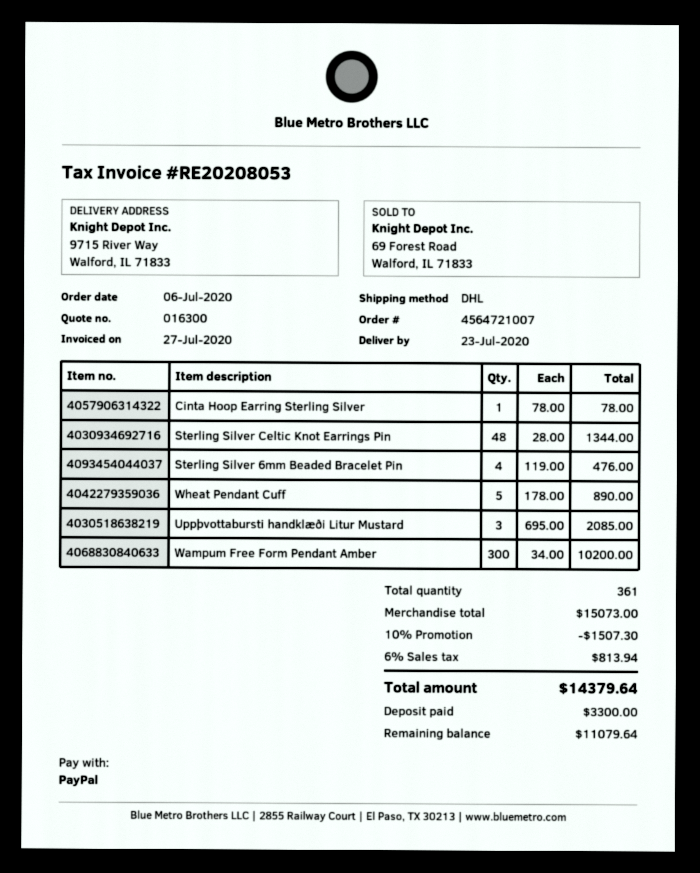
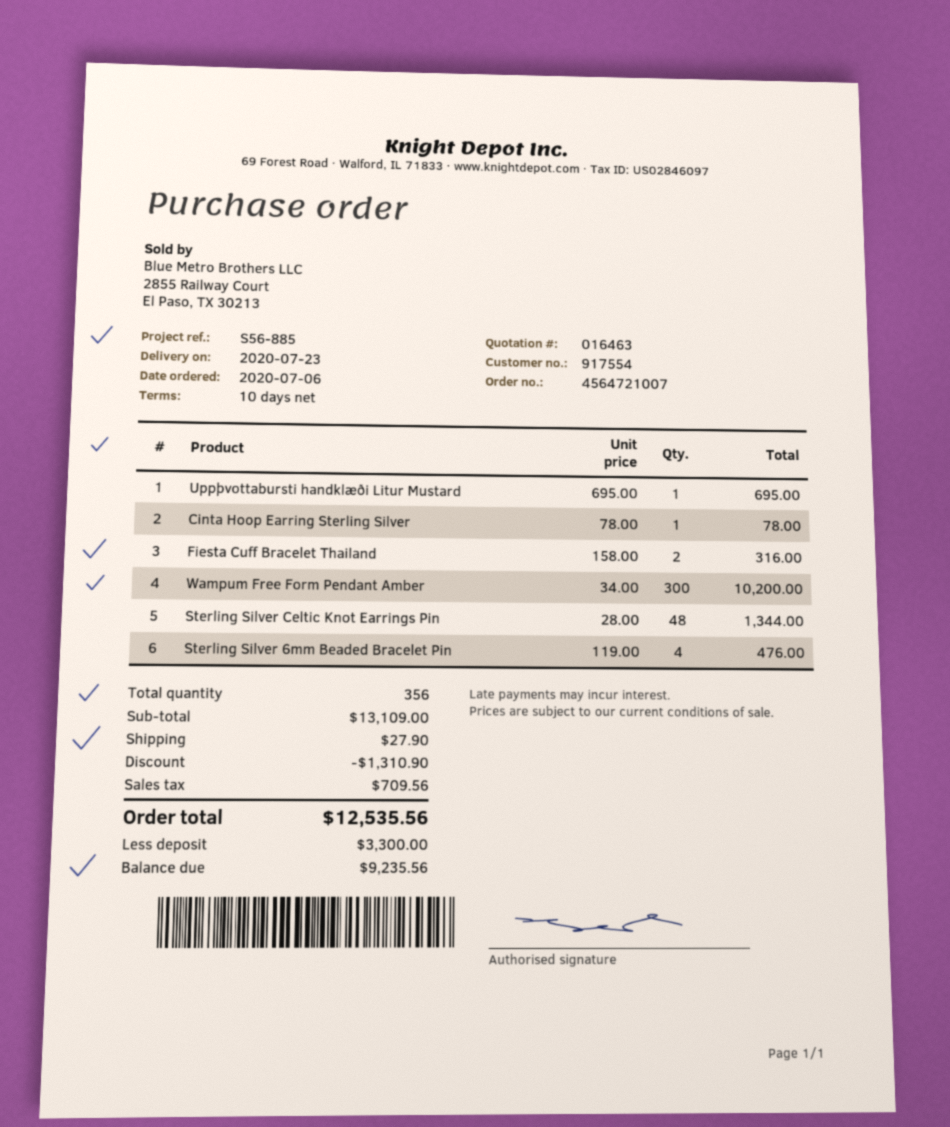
quote number: 016300 -> 016463
Wheat Pendant Cuff: 5 x 178.00 = 890.00 -> none
Uppþvottabursti handklæði Litur Mustard: 3 x 695.00 = 2085.00 -> 1 x 695.00 = 695.00
Fiesta Cuff Bracelet Thailand: none -> 2 x 158.00 = 316.00
total quantity: 361 -> 356
subtotal: 15073.00 -> 13109.00
discount: 1507.30 -> 1310.90
shipping: none -> 27.90
tax: 813.94 -> 709.56
total: 14379.64 -> 12535.56
balance: 11079.64 -> 9235.56

